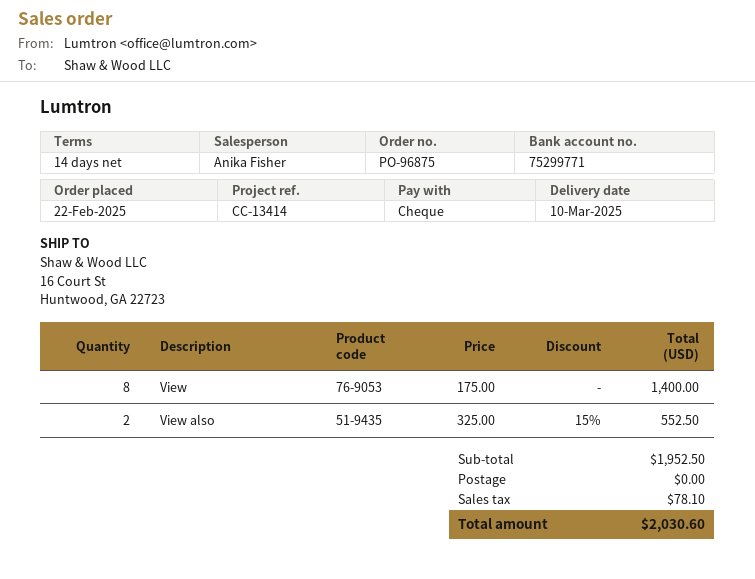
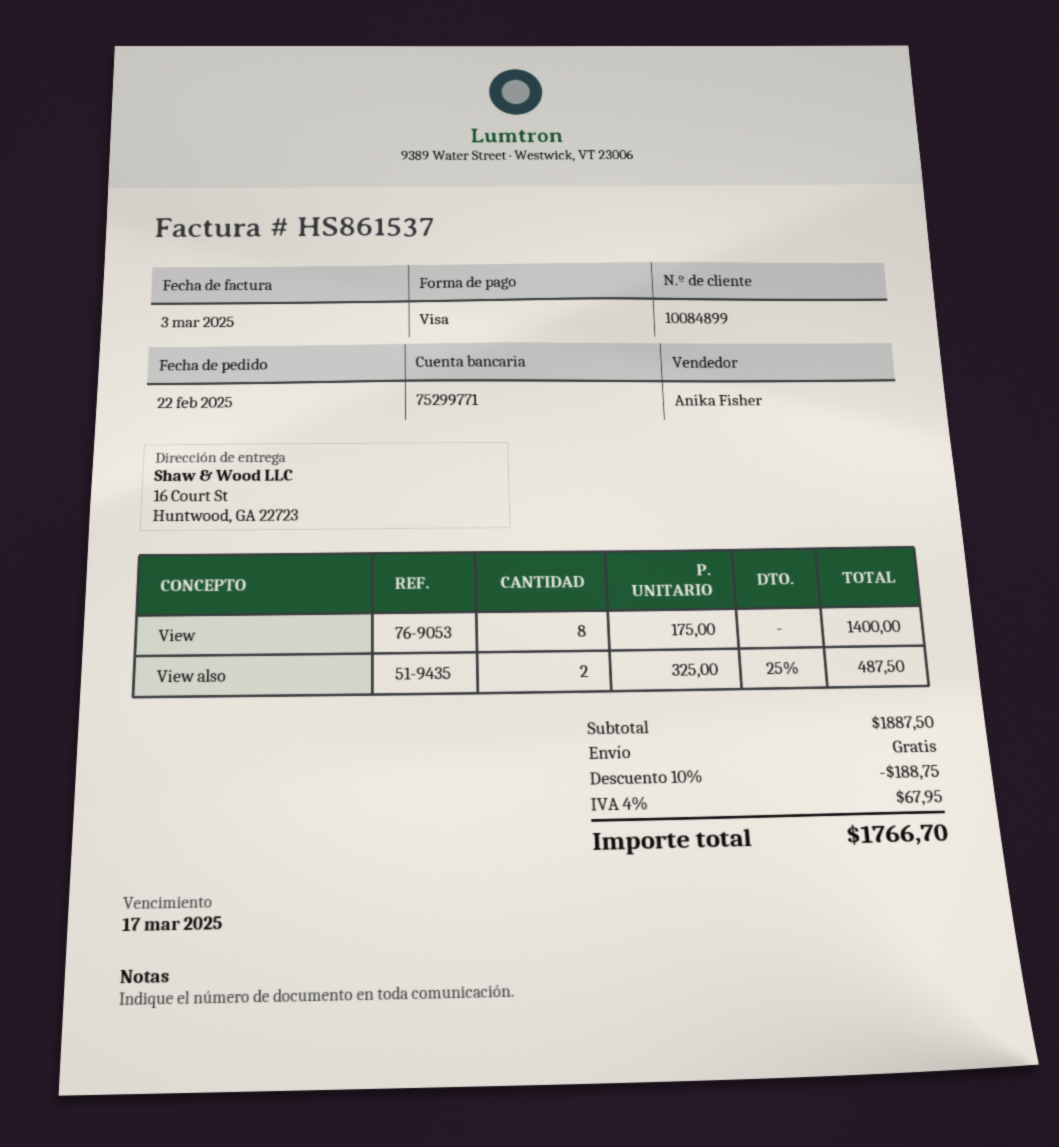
payment method: cheque -> Visa
View also: 2 x 325.00 - 15% = 552.50 -> 2 x 325.00 - 25% = 487.50
subtotal: 1952.50 -> 1887.50
discount: none -> 10% = 188.75
tax: 78.10 -> 67.95
total: 2030.60 -> 1766.70

